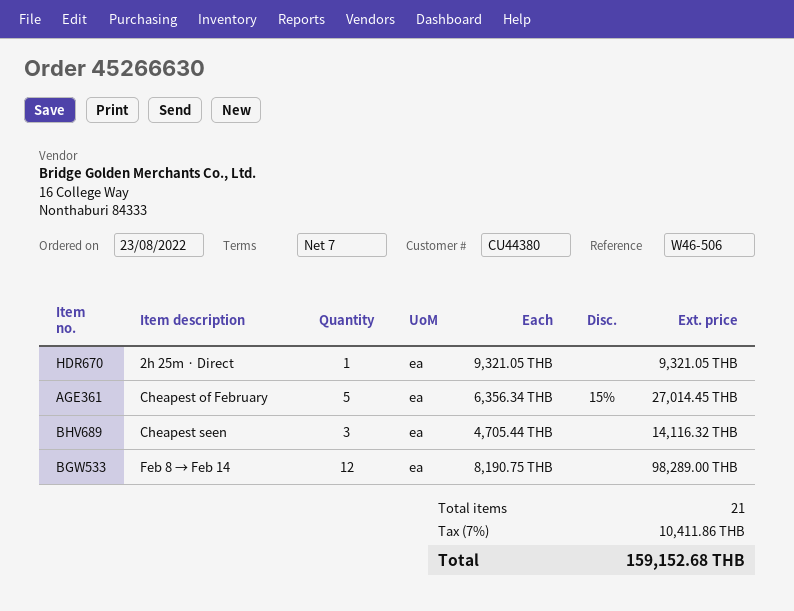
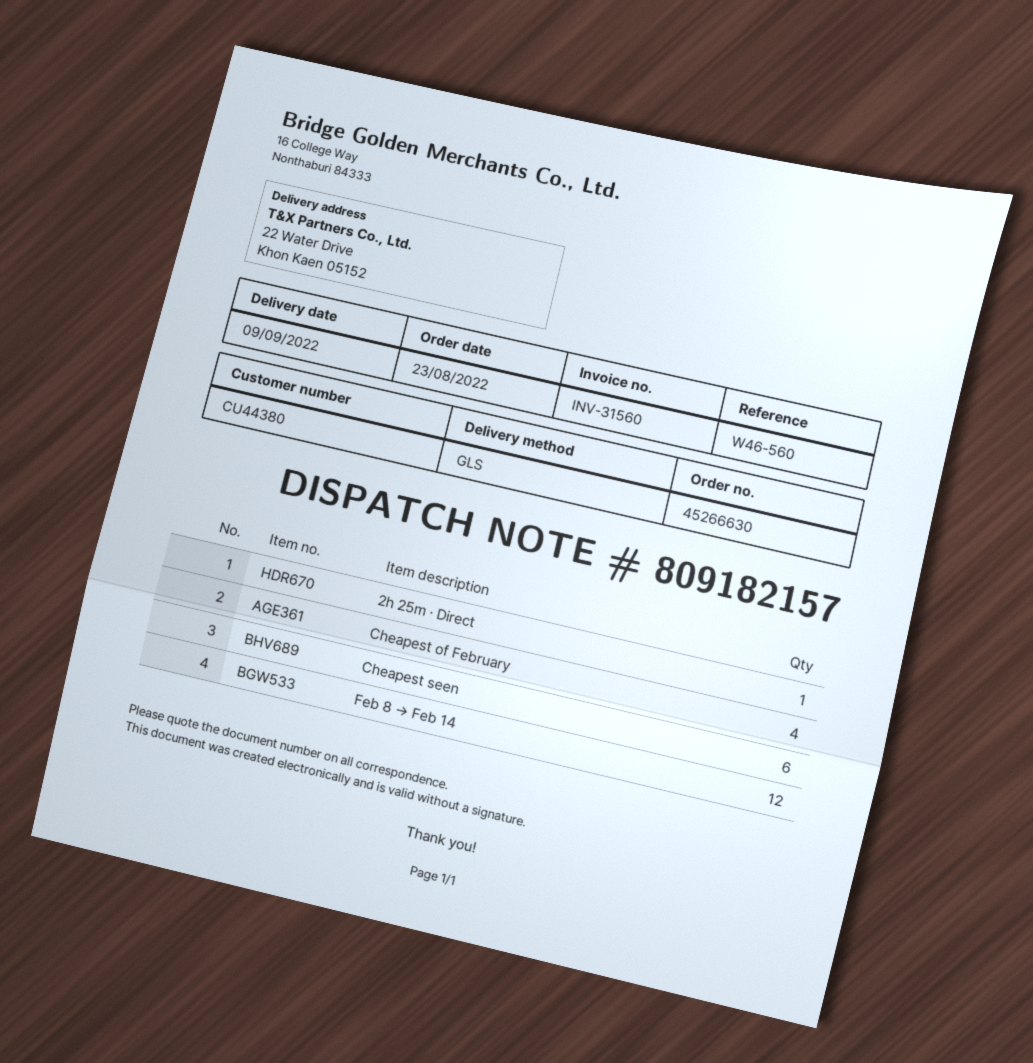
reference: W46-506 -> W46-560
Cheapest of February: 5 -> 4
Cheapest seen: 3 -> 6

